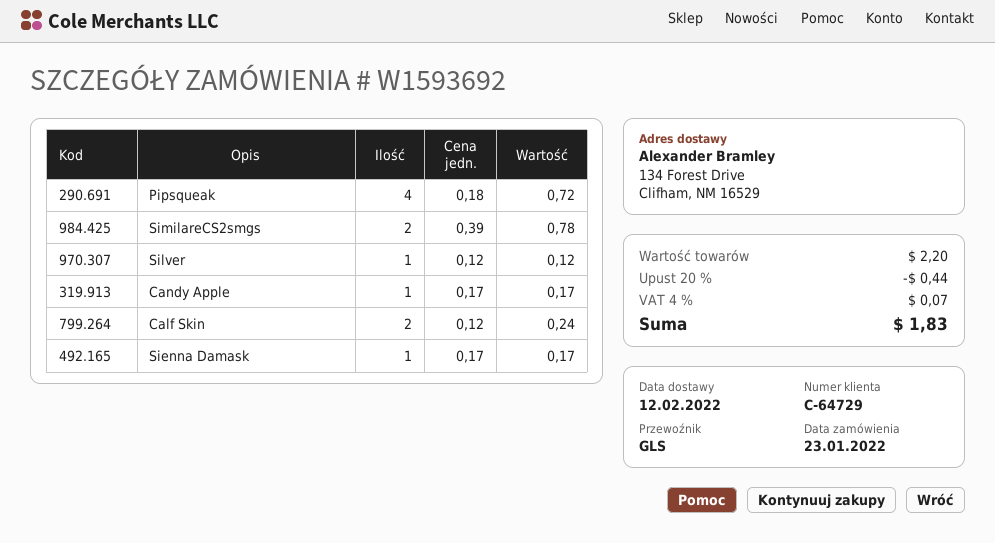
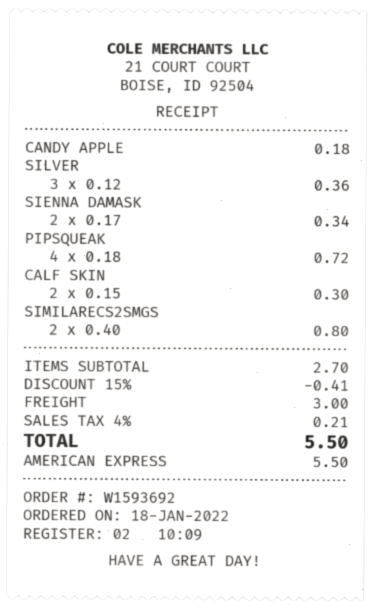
order date: 2022-01-23 -> 2022-01-18
SimilareCS2smgs: 2 x 0.39 = 0.78 -> 2 x 0.40 = 0.80
Silver: 1 x 0.12 = 0.12 -> 3 x 0.12 = 0.36
Candy Apple: 1 x 0.17 = 0.17 -> 1 x 0.18 = 0.18
Calf Skin: 2 x 0.12 = 0.24 -> 2 x 0.15 = 0.30
Sienna Damask: 1 x 0.17 = 0.17 -> 2 x 0.17 = 0.34
subtotal: 2.20 -> 2.70
discount: 20% = 0.44 -> 15% = 0.41
shipping: none -> 3.00
tax: 4% = 0.07 -> 4% = 0.21
total: 1.83 -> 5.50

